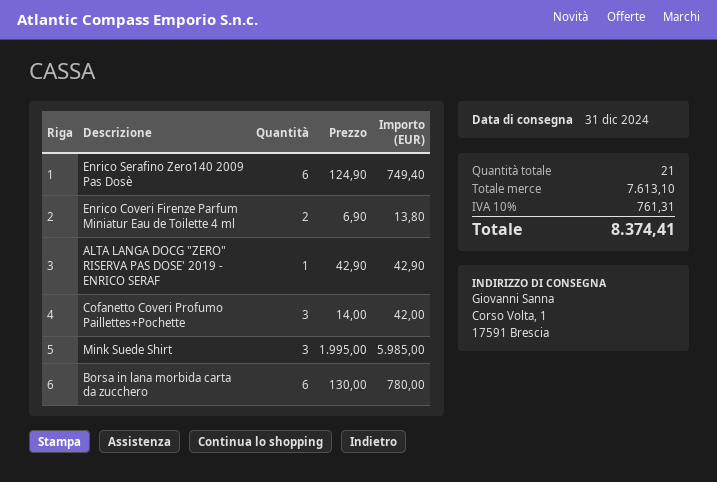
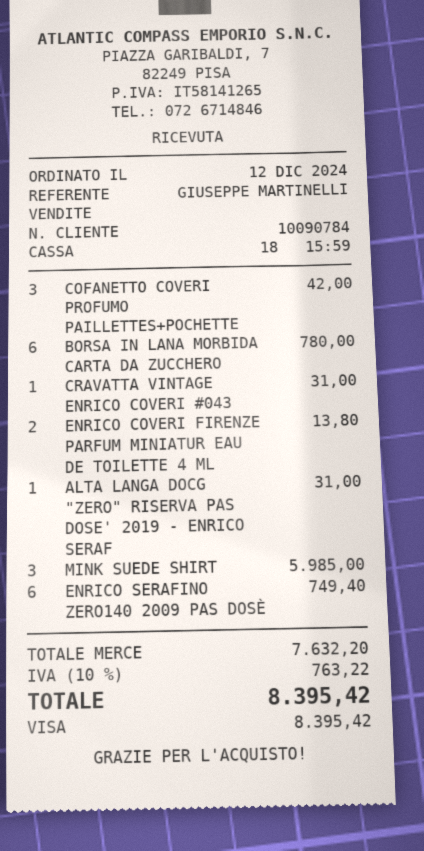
ALTA LANGA DOCG "ZERO" RISERVA PAS DOSE' 2019 - ENRICO SERAF: 1 for 42.90 -> 1 for 31.00
CRAVATTA VINTAGE ENRICO COVERI #043: none -> 1 for 31.00
subtotal: 7613.10 -> 7632.20
tax: 10% = 761.31 -> 10% = 763.22
total: 8374.41 -> 8395.42

